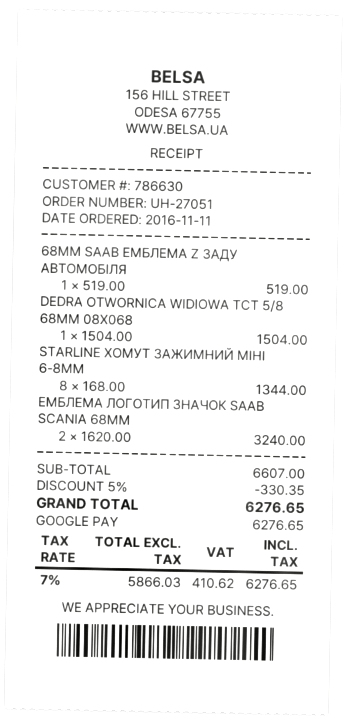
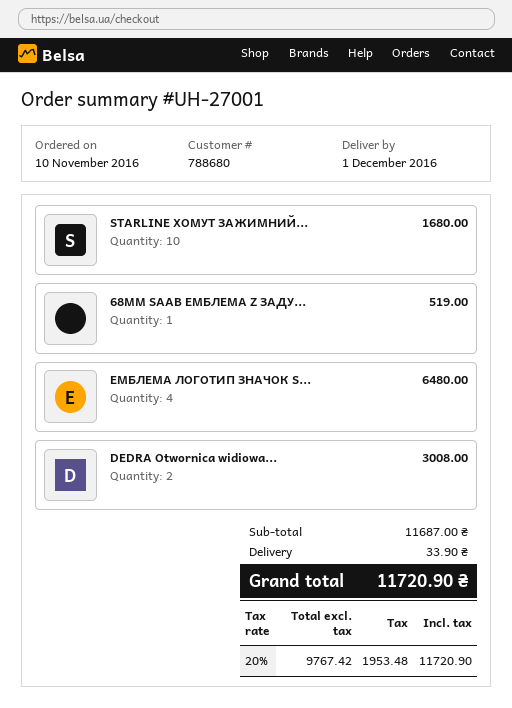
order number: UH-27051 -> UH-27001
order date: 2016-11-11 -> 2016-11-10
customer number: 786630 -> 788680
DEDRA OTWORNICA WIDIOWA TCT 5/8 68MM 08X068: 1 for 1504.00 -> 2 for 3008.00
STARLINE ХОМУТ ЗАЖИМНИЙ МІНІ 6-8MM: 8 for 1344.00 -> 10 for 1680.00
ЕМБЛЕМА ЛОГОТИП ЗНАЧОК SAAB SCANIA 68MM: 2 for 3240.00 -> 4 for 6480.00
subtotal: 6607.00 -> 11687.00
discount: 5% = 330.35 -> none
shipping: none -> 33.90
net: 5866.03 -> 9767.42
tax: 7% = 410.62 -> 20% = 1953.48
total: 6276.65 -> 11720.90

